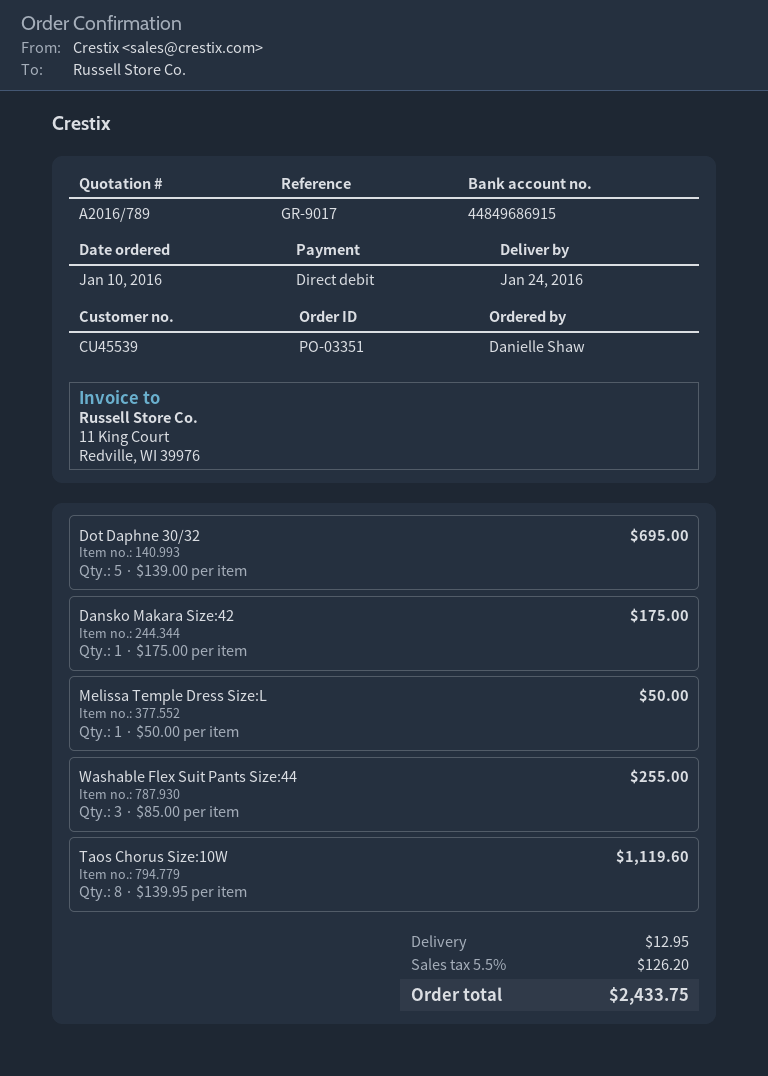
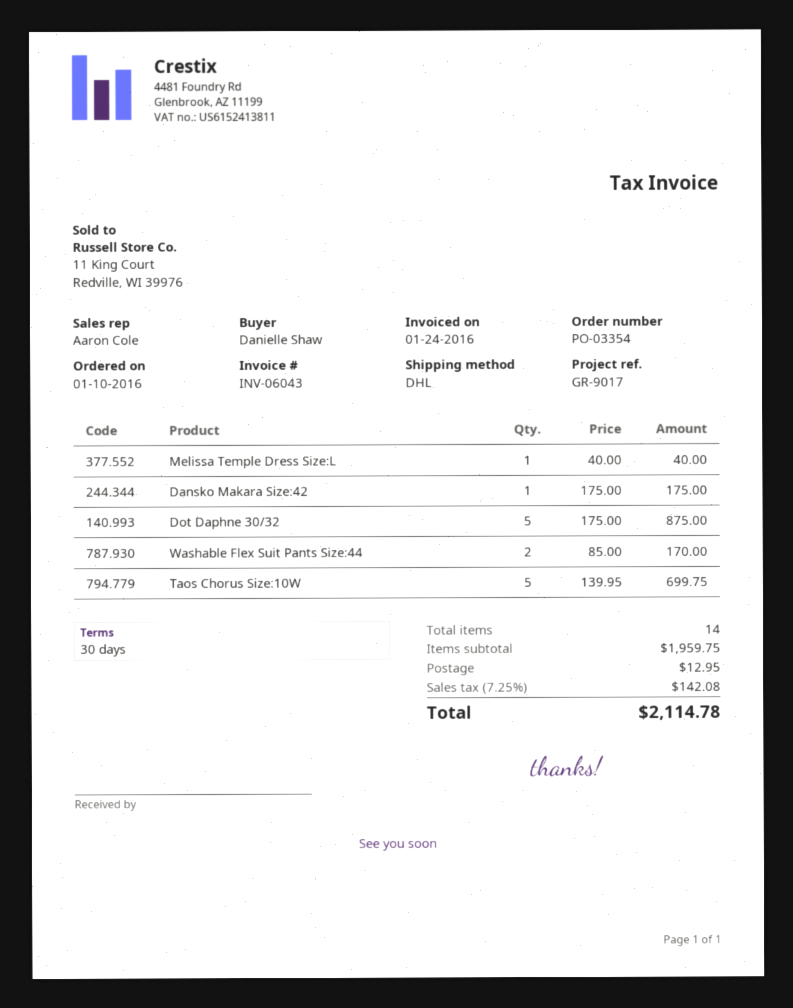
order number: PO-03351 -> PO-03354
Dot Daphne 30/32: 5 x 139.00 = 695.00 -> 5 x 175.00 = 875.00
Melissa Temple Dress Size:L: 1 x 50.00 = 50.00 -> 1 x 40.00 = 40.00
Washable Flex Suit Pants Size:44: 3 x 85.00 = 255.00 -> 2 x 85.00 = 170.00
Taos Chorus Size:10W: 8 x 139.95 = 1119.60 -> 5 x 139.95 = 699.75
tax: 5.5% = 126.20 -> 7.25% = 142.08
total: 2433.75 -> 2114.78

